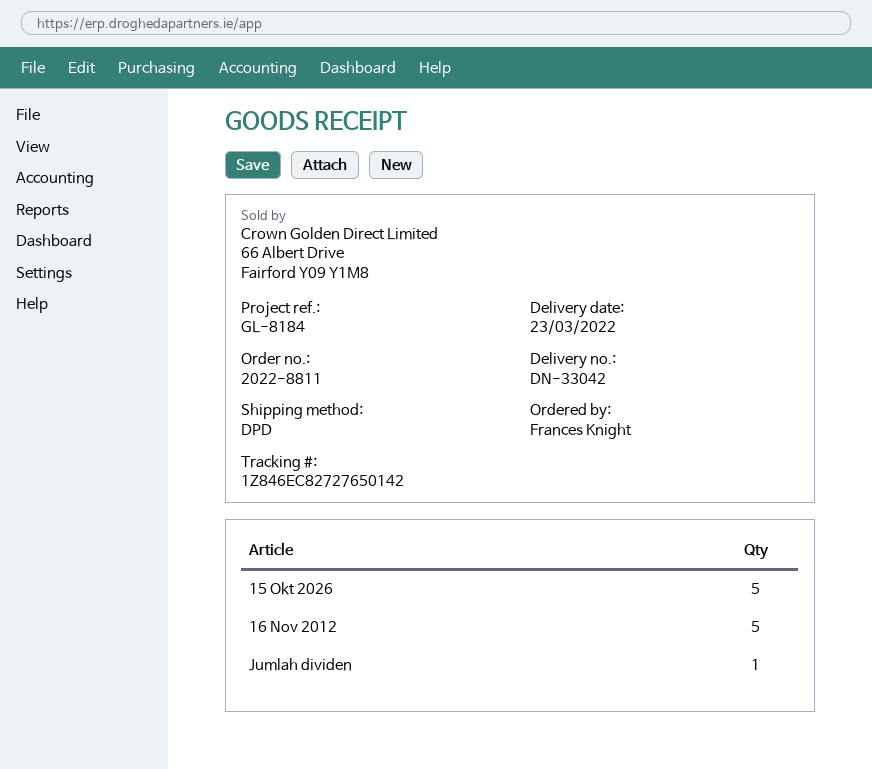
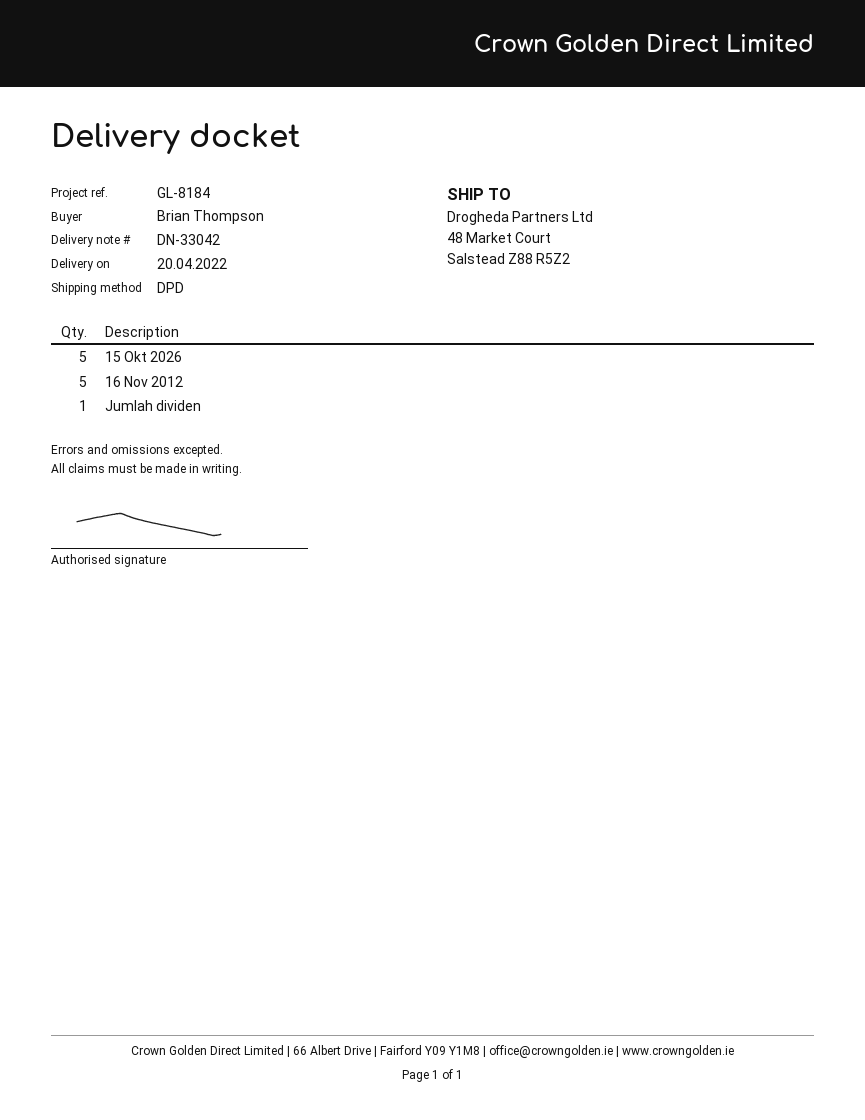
delivery date: 2022-03-23 -> 2022-04-20
ordered by: Frances Knight -> Brian Thompson

